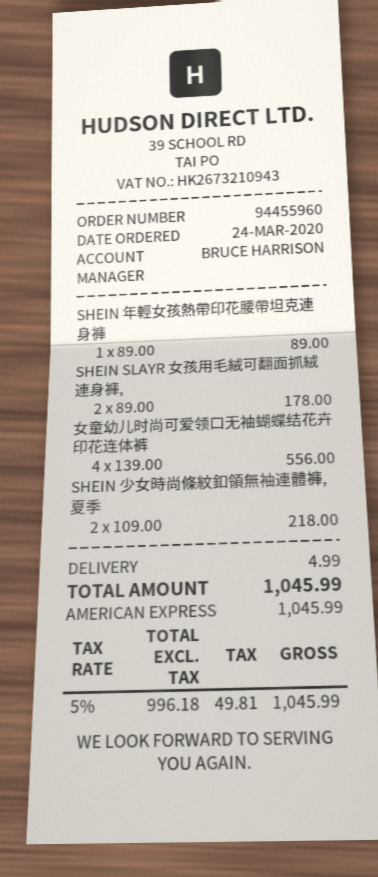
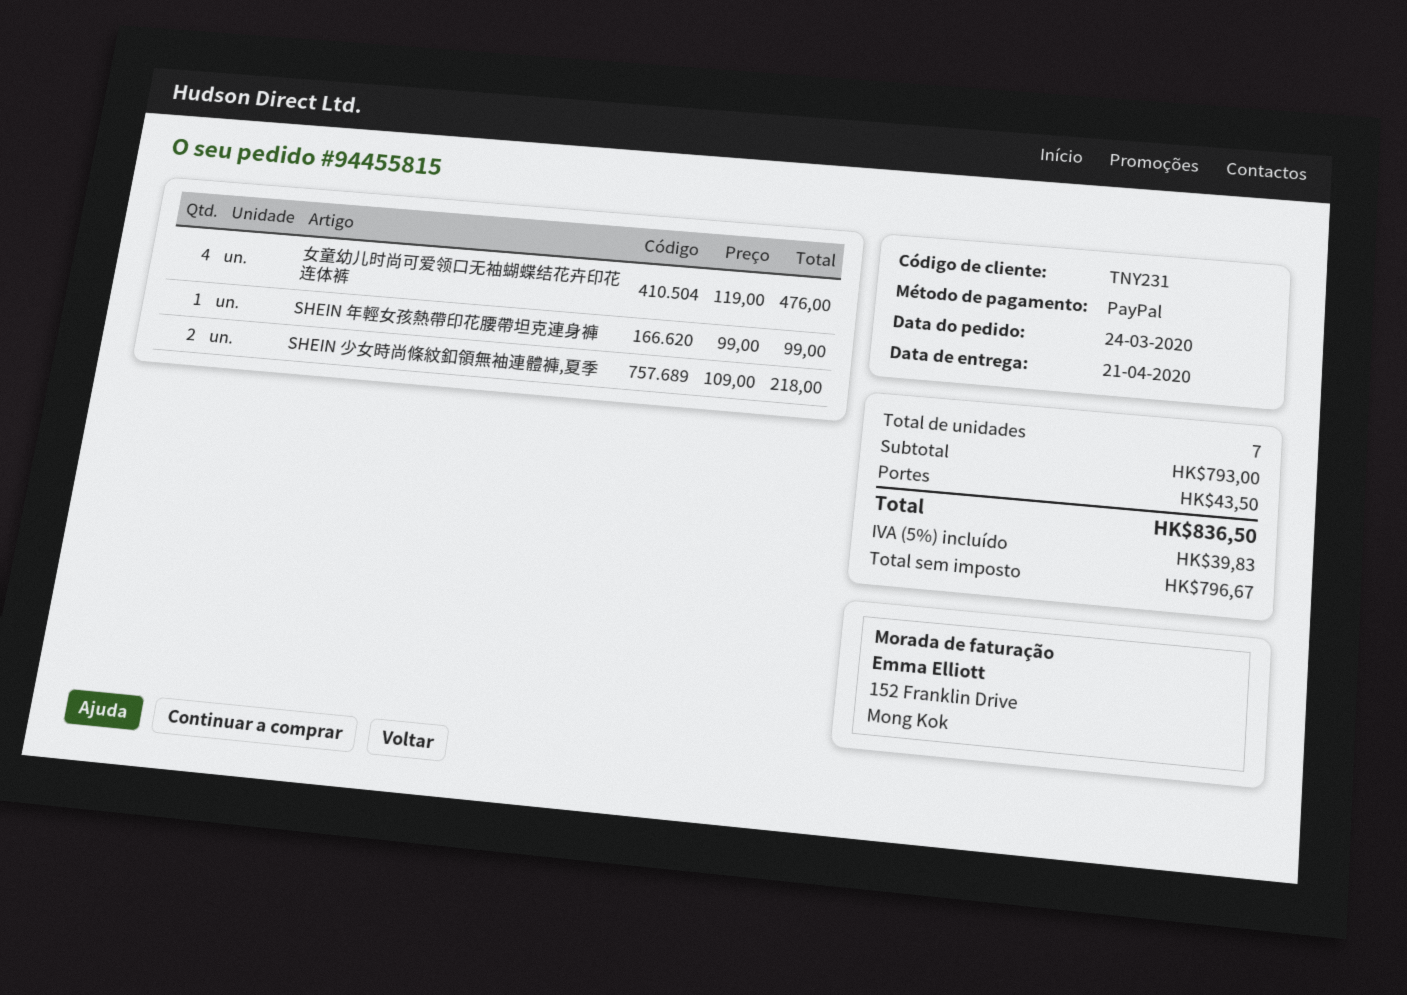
order number: 94455960 -> 94455815
payment method: American Express -> PayPal
SHEIN 年輕女孩熱帶印花腰帶坦克連身褲: 1 x 89.00 = 89.00 -> 1 x 99.00 = 99.00
SHEIN SLAYR 女孩用毛絨可翻面抓絨連身褲,: 2 x 89.00 = 178.00 -> none
女童幼儿时尚可爱领口无袖蝴蝶结花卉印花连体裤: 4 x 139.00 = 556.00 -> 4 x 119.00 = 476.00
shipping: 4.99 -> 43.50
net: 996.18 -> 796.67
tax: 5% = 49.81 -> 5% = 39.83
total: 1045.99 -> 836.50

